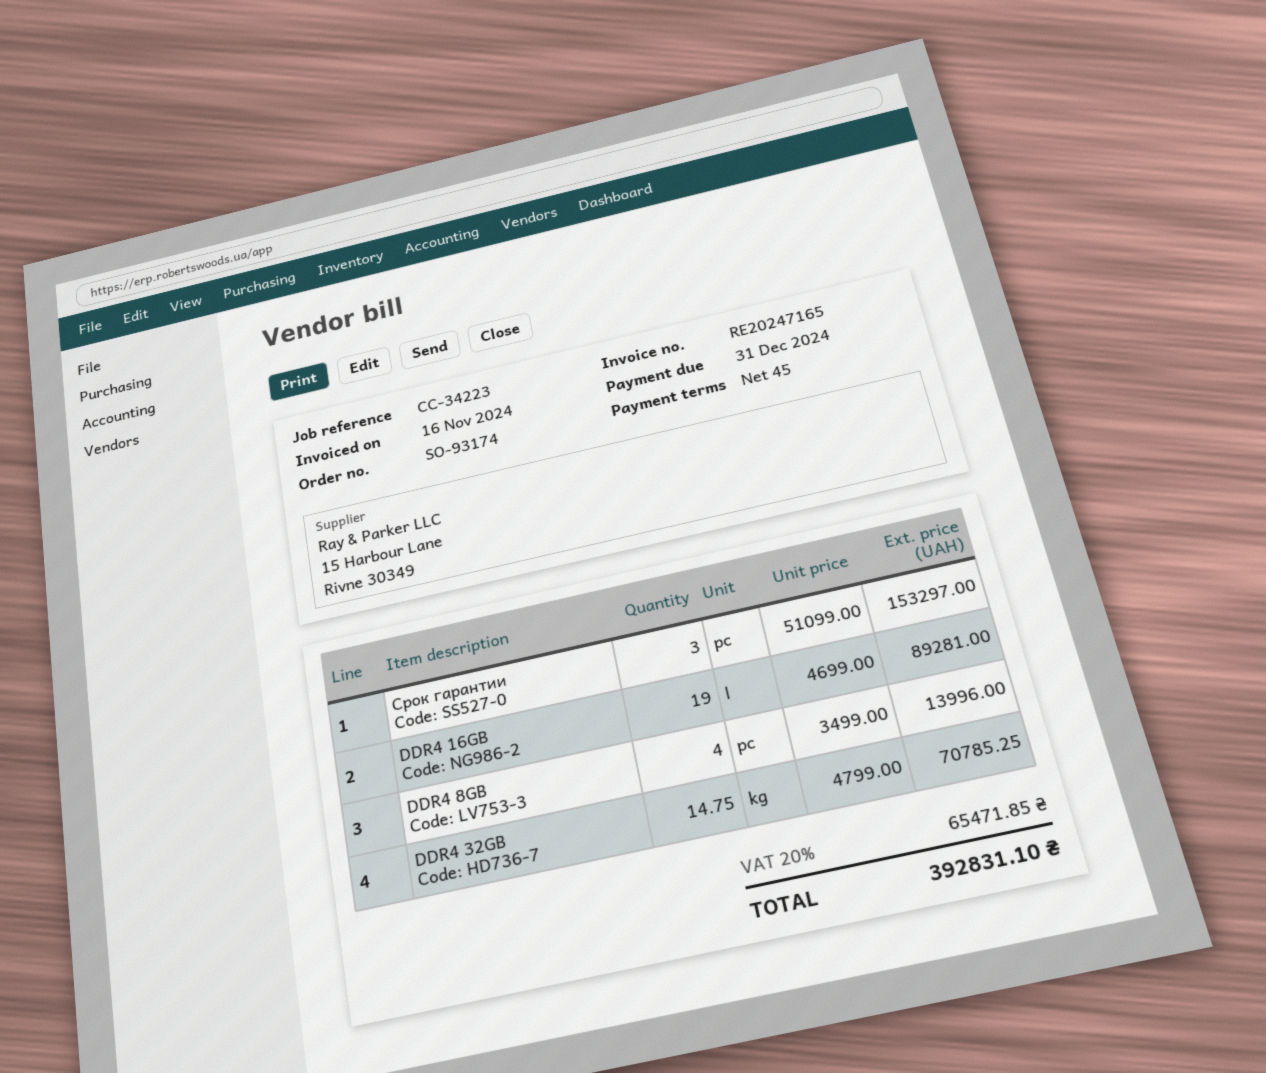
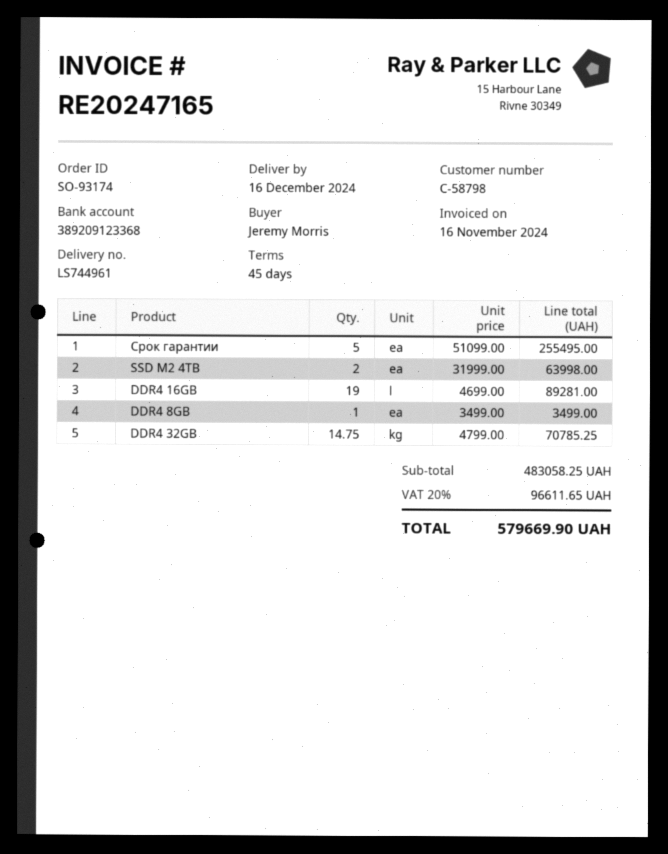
Срок гарантии: 3 x 51099.00 = 153297.00 -> 5 x 51099.00 = 255495.00
DDR4 8GB: 4 x 3499.00 = 13996.00 -> 1 x 3499.00 = 3499.00
SSD M2 4TB: none -> 2 x 31999.00 = 63998.00
tax: 20% = 65471.85 -> 20% = 96611.65
total: 392831.10 -> 579669.90

